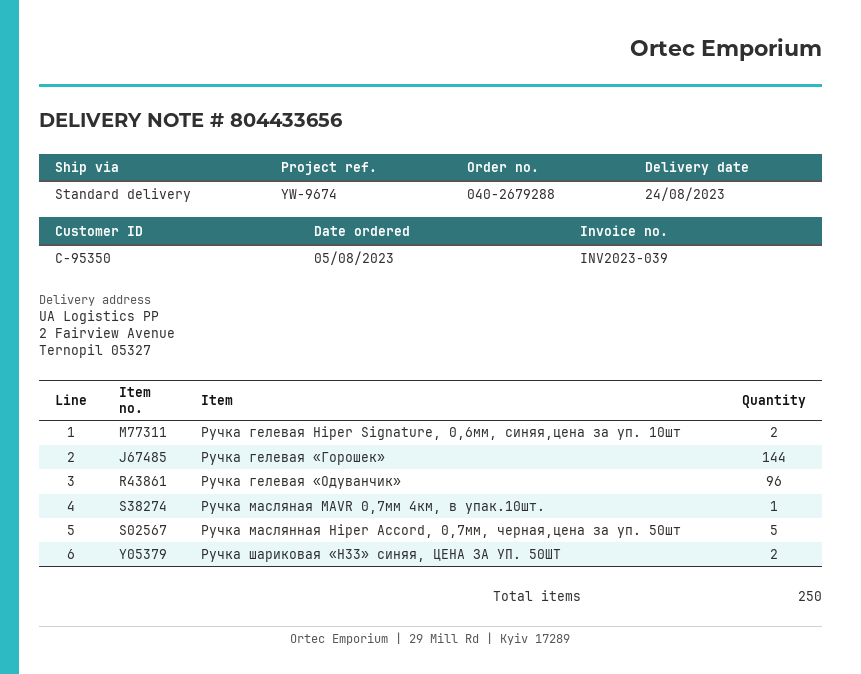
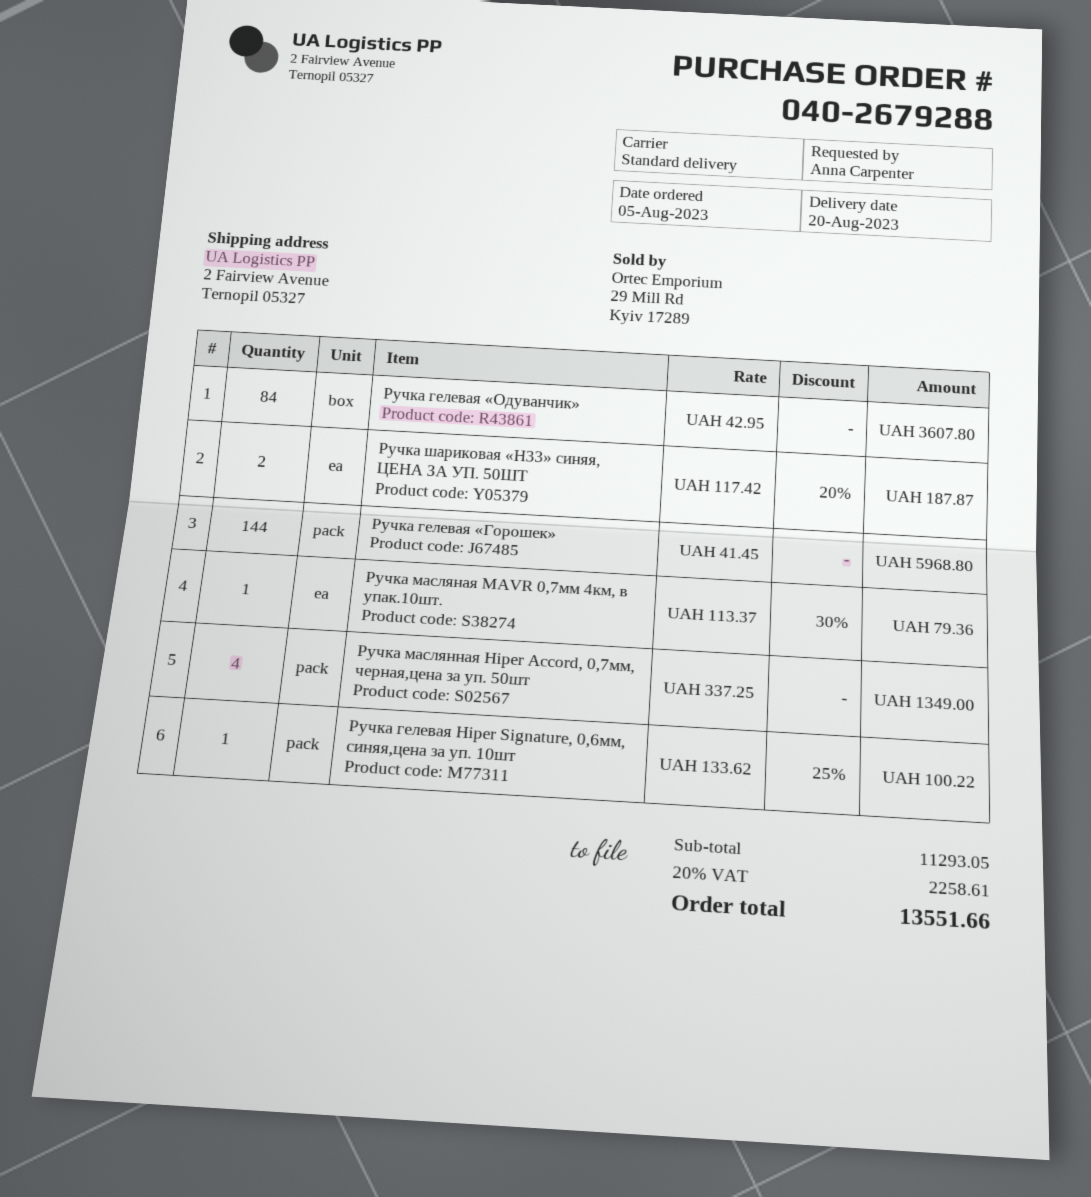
delivery date: 2023-08-24 -> 2023-08-20
Ручка гелевая Hiper Signature, 0,6мм, синяя,цена за уп. 10шт: 2 -> 1
Ручка гелевая «Одуванчик»: 96 -> 84
Ручка маслянная Hiper Accord, 0,7мм, черная,цена за уп. 50шт: 5 -> 4

